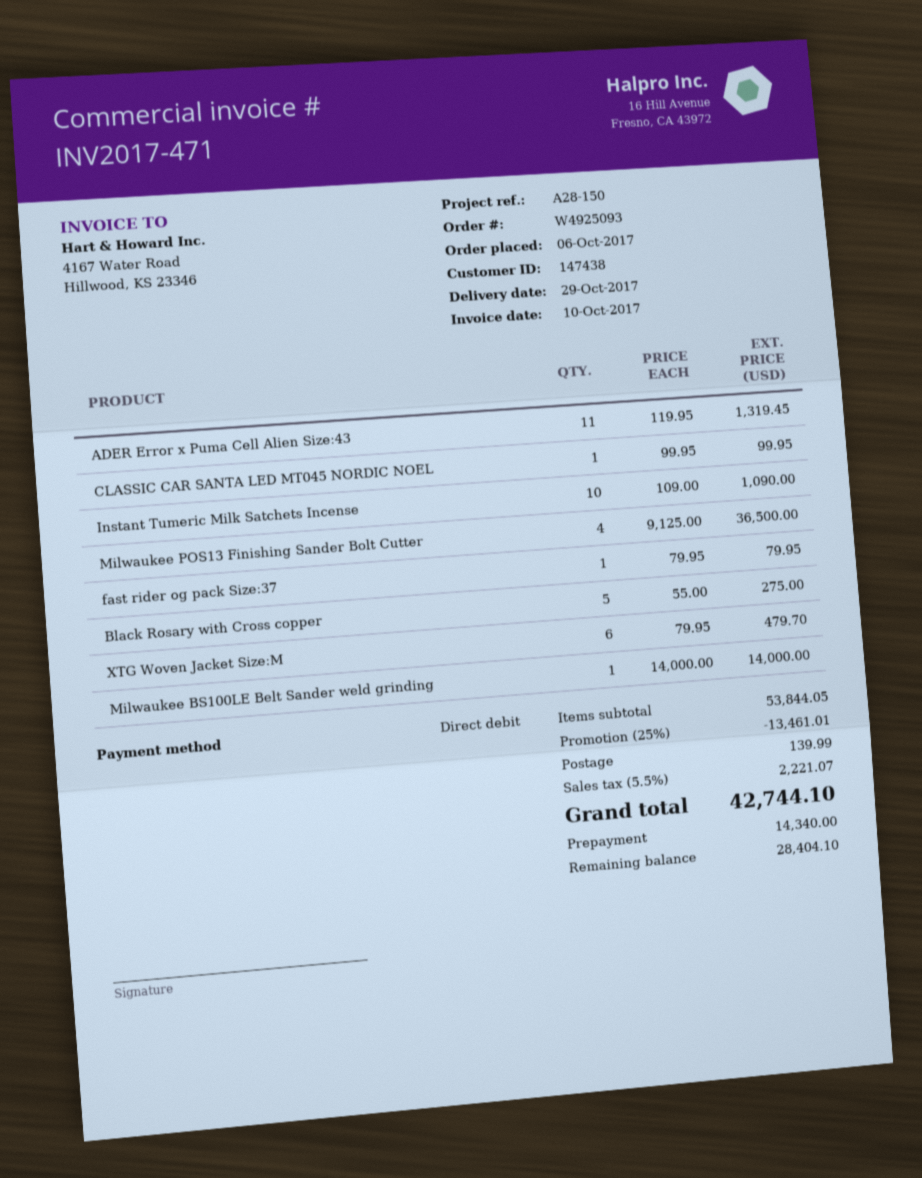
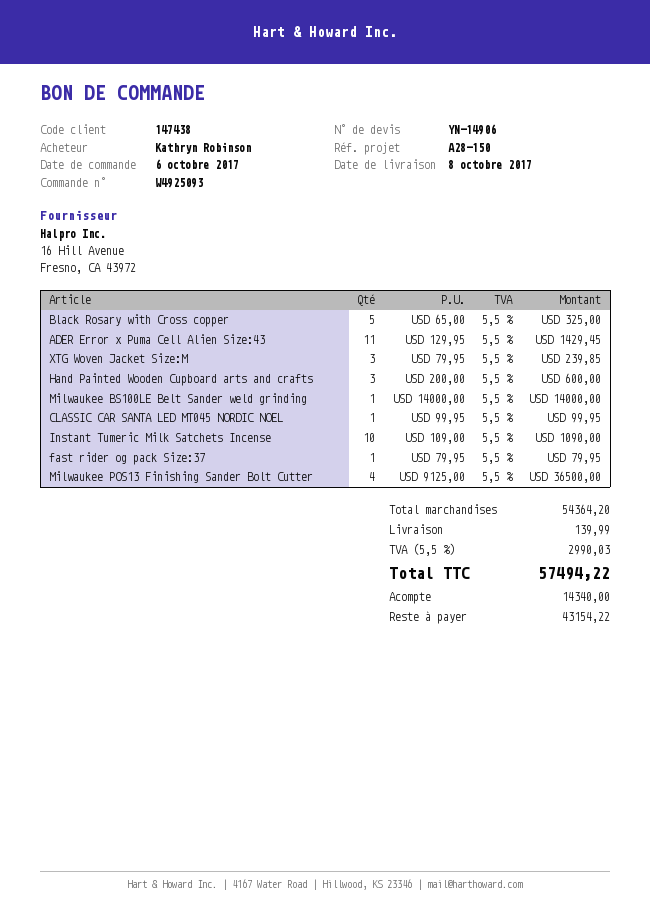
delivery date: 2017-10-29 -> 2017-10-08
ADER Error x Puma Cell Alien Size:43: 11 x 119.95 = 1319.45 -> 11 x 129.95 = 1429.45
Black Rosary with Cross copper: 5 x 55.00 = 275.00 -> 5 x 65.00 = 325.00
XTG Woven Jacket Size:M: 6 x 79.95 = 479.70 -> 3 x 79.95 = 239.85
Hand Painted Wooden Cupboard arts and crafts: none -> 3 x 200.00 = 600.00
subtotal: 53844.05 -> 54364.20
discount: 25% = 13461.01 -> none
tax: 5.5% = 2221.07 -> 5.5% = 2990.03
total: 42744.10 -> 57494.22
balance: 28404.10 -> 43154.22

